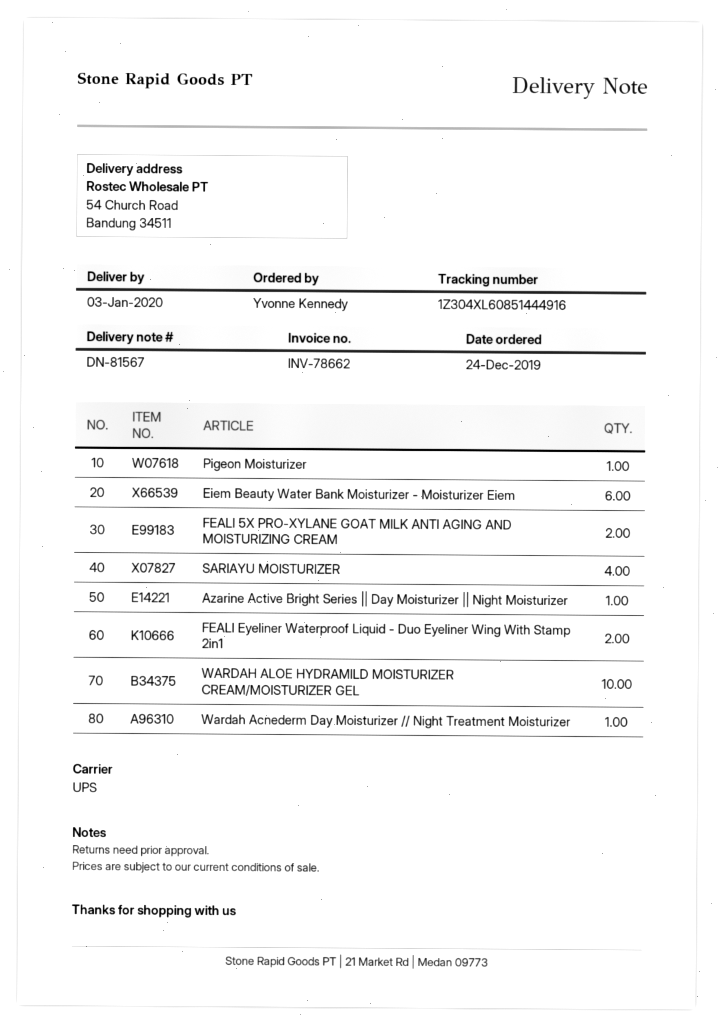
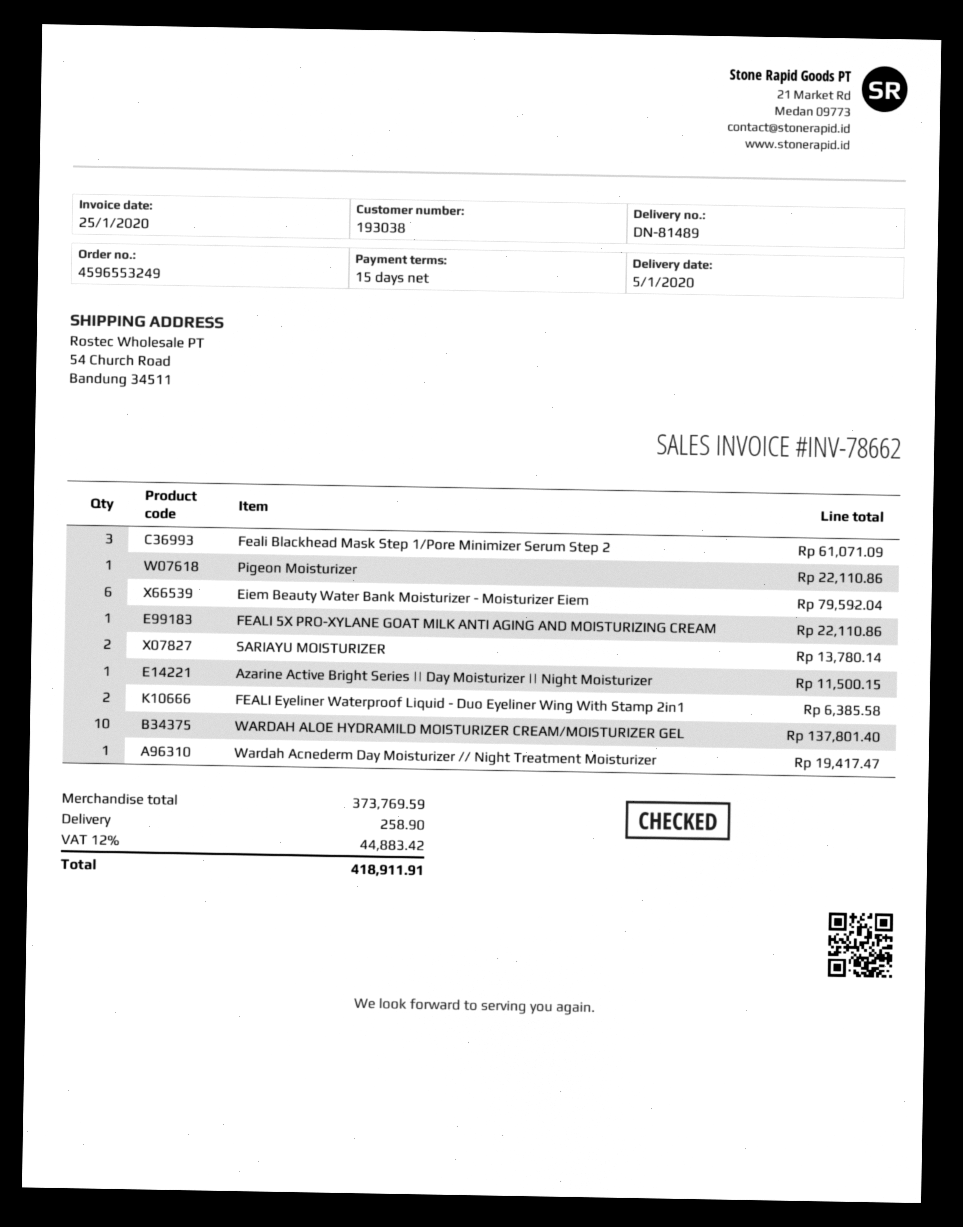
delivery note number: DN-81567 -> DN-81489
delivery date: 2020-01-03 -> 2020-01-05
FEALI 5X PRO-XYLANE GOAT MILK ANTI AGING AND MOISTURIZING CREAM: 2 -> 1
SARIAYU MOISTURIZER: 4 -> 2
Feali Blackhead Mask Step 1/Pore Minimizer Serum Step 2: none -> 3

